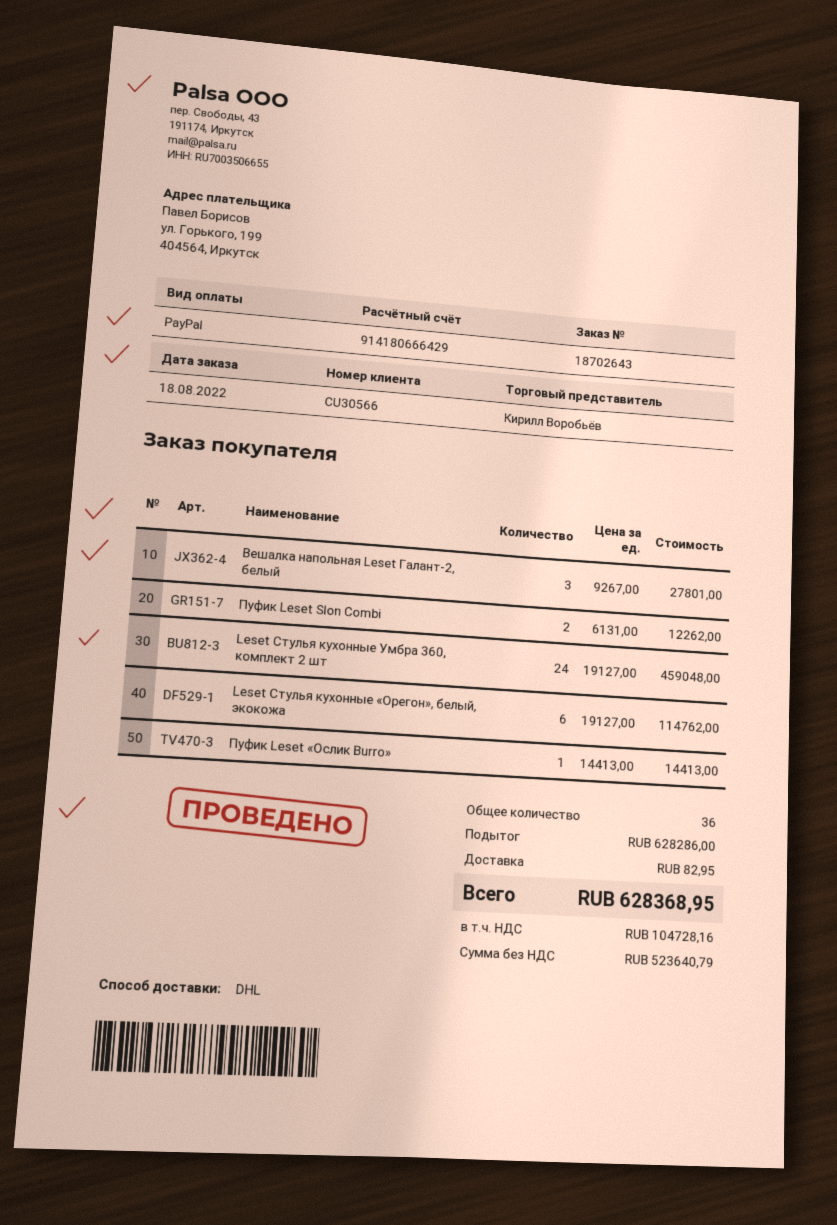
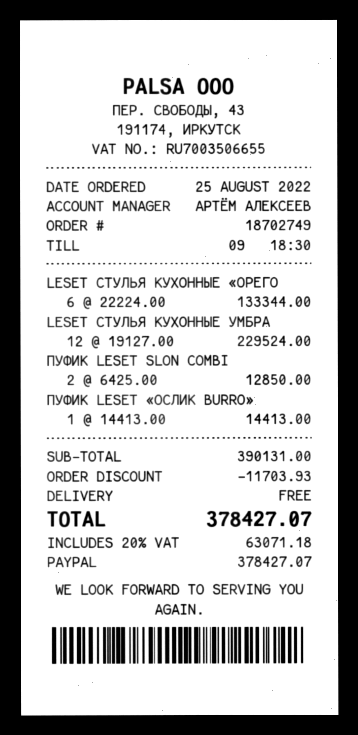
order number: 18702643 -> 18702749
order date: 2022-08-18 -> 2022-08-25
sales rep: Кирилл Воробьёв -> АРТЁМ АЛЕКСЕЕВ
Вешалка напольная Leset Галант-2, белый: 3 x 9267.00 = 27801.00 -> none
Пуфик Leset Slon Combi: 2 x 6131.00 = 12262.00 -> 2 x 6425.00 = 12850.00
Leset Стулья кухонные Умбра 360, комплект 2 шт: 24 x 19127.00 = 459048.00 -> 12 x 19127.00 = 229524.00
Leset Стулья кухонные «Орегон», белый, экокожа: 6 x 19127.00 = 114762.00 -> 6 x 22224.00 = 133344.00
subtotal: 628286.00 -> 390131.00
discount: none -> 11703.93
shipping: 82.95 -> 0.00
tax: 104728.16 -> 63071.18
total: 628368.95 -> 378427.07

